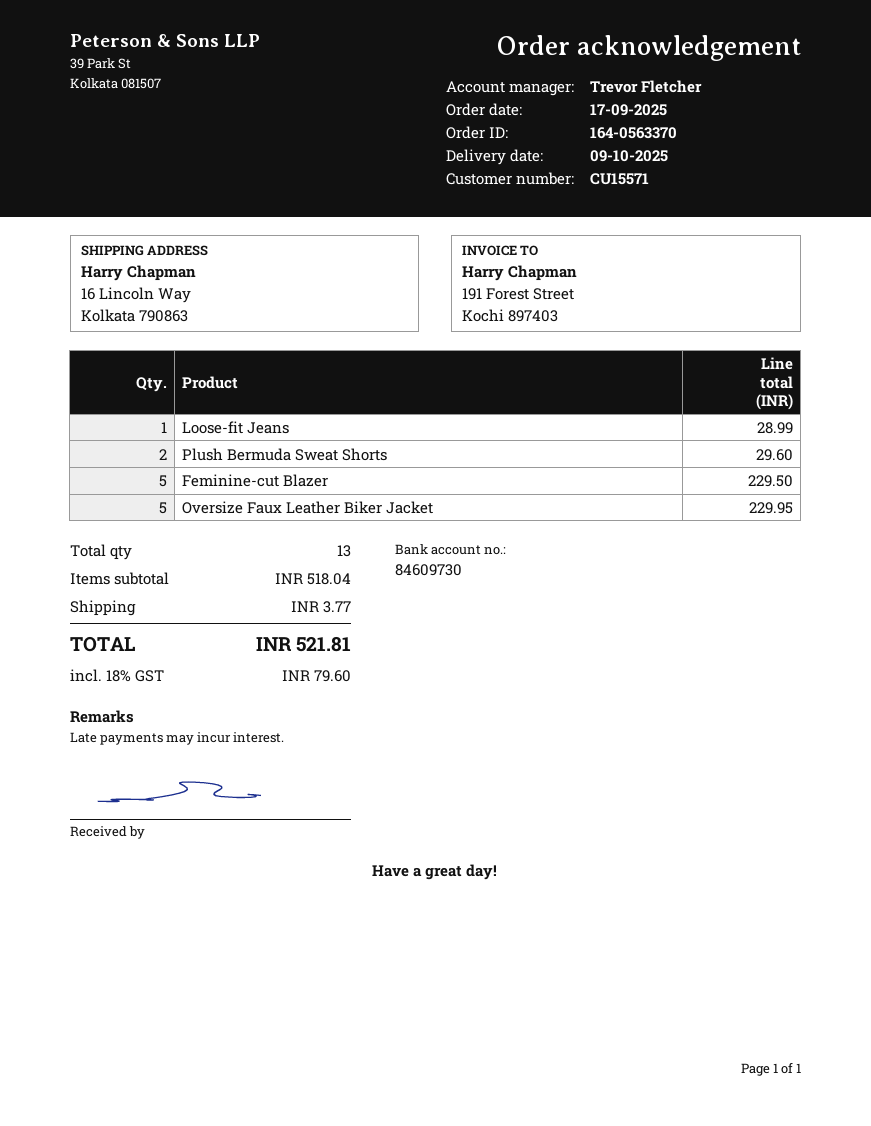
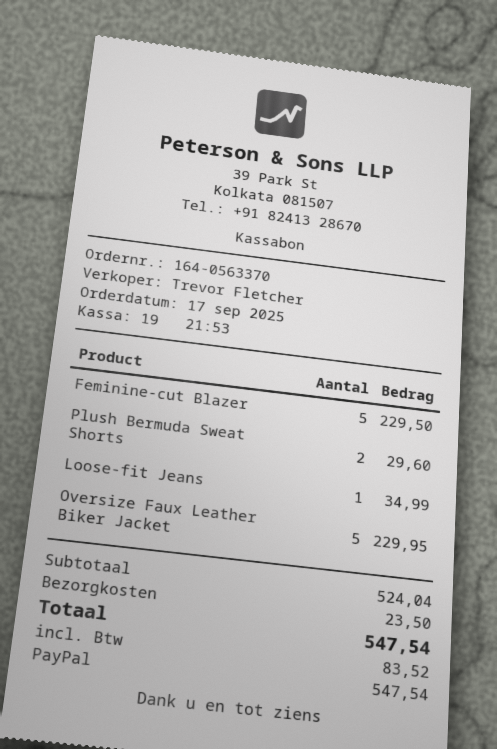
Loose-fit Jeans: 1 for 28.99 -> 1 for 34.99
subtotal: 518.04 -> 524.04
shipping: 3.77 -> 23.50
tax: 79.60 -> 83.52
total: 521.81 -> 547.54

